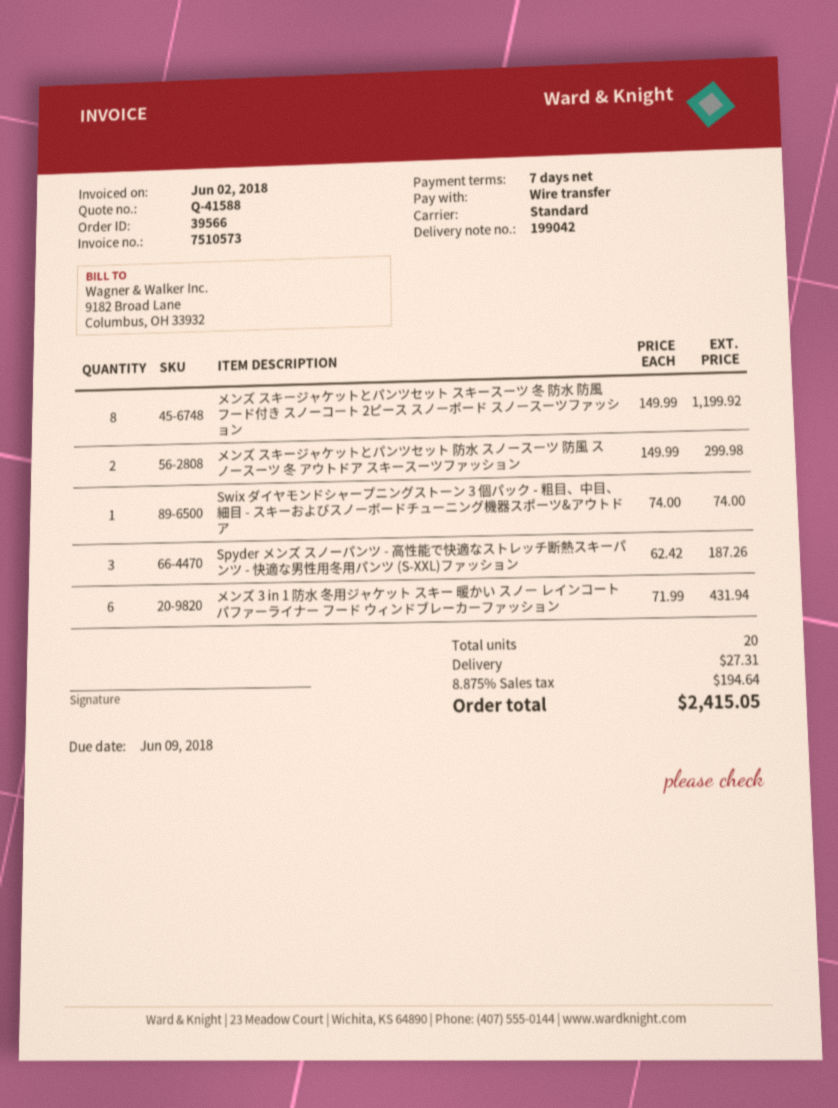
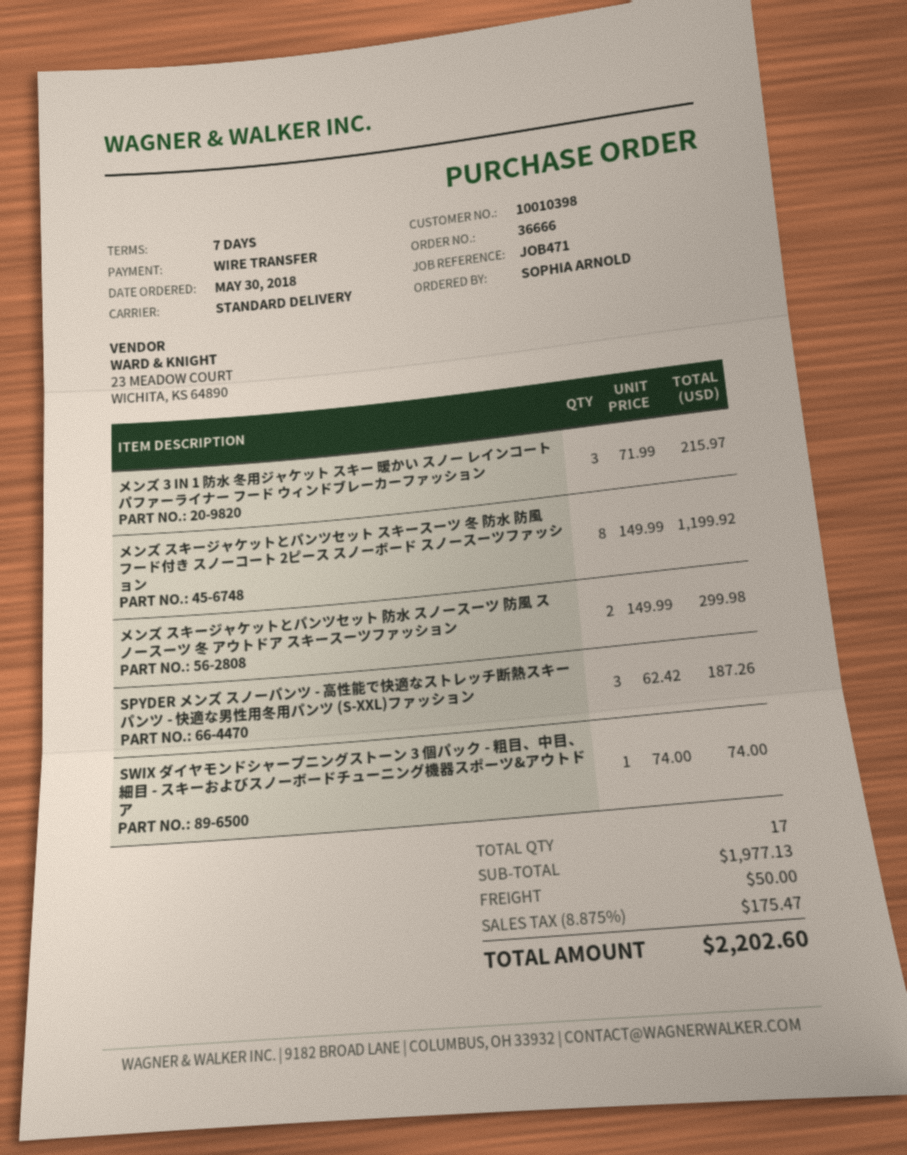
order number: 39566 -> 36666
メンズ 3 in 1 防水 冬用ジャケット スキー 暖かい スノー レインコート パファーライナー フード ウィンドブレーカーファッション: 6 x 71.99 = 431.94 -> 3 x 71.99 = 215.97
total quantity: 20 -> 17
shipping: 27.31 -> 50.00
tax: 8.875% = 194.64 -> 8.875% = 175.47
total: 2415.05 -> 2202.60

